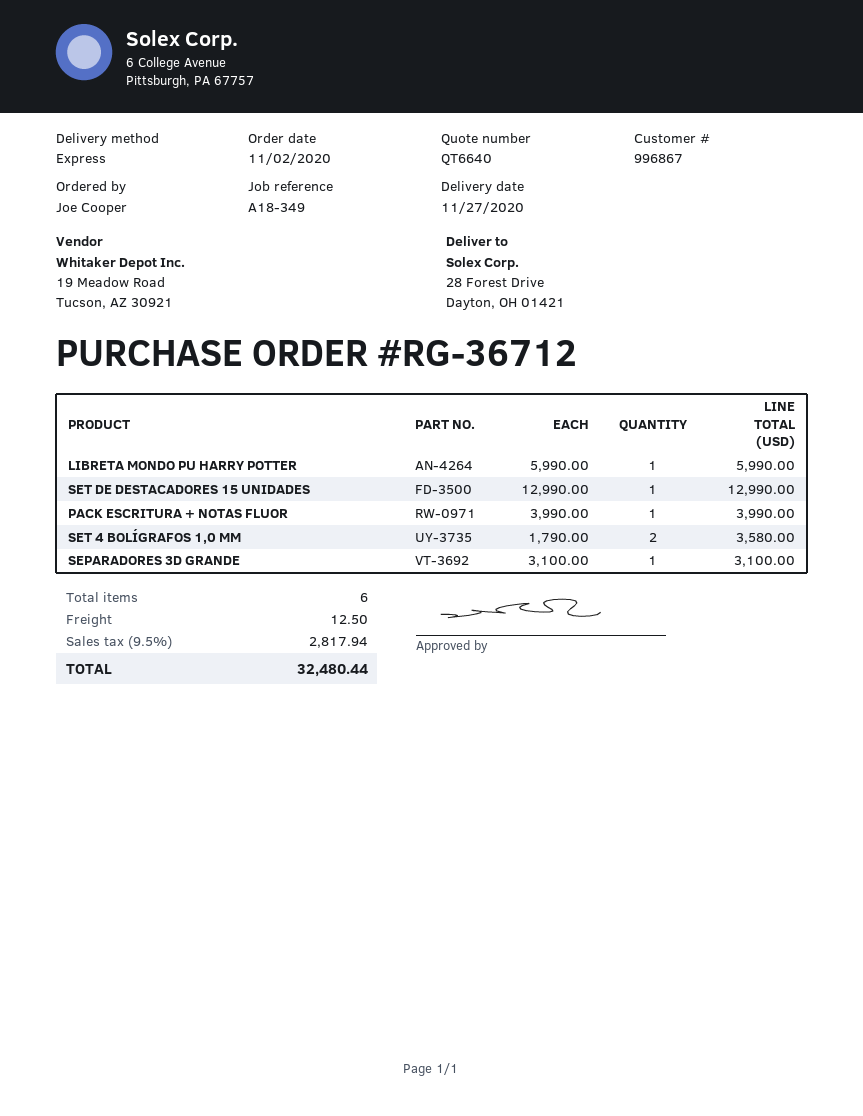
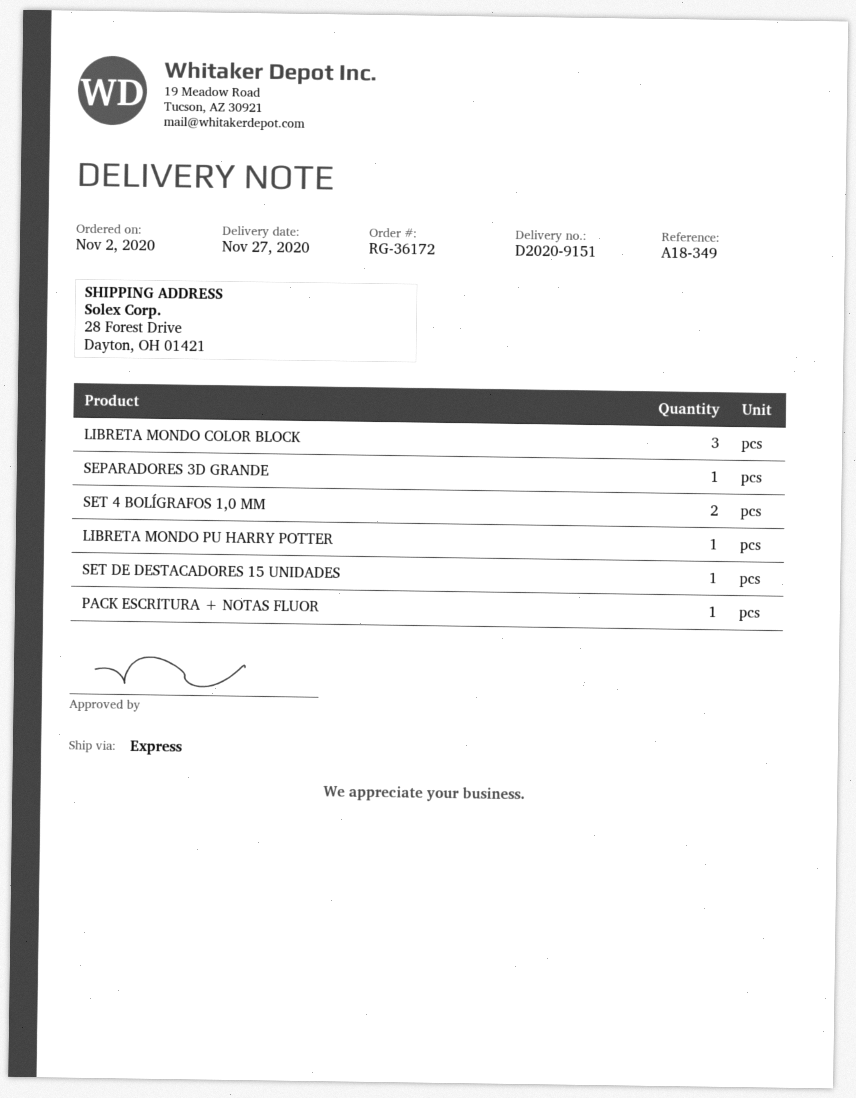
order number: RG-36712 -> RG-36172
LIBRETA MONDO COLOR BLOCK: none -> 3

